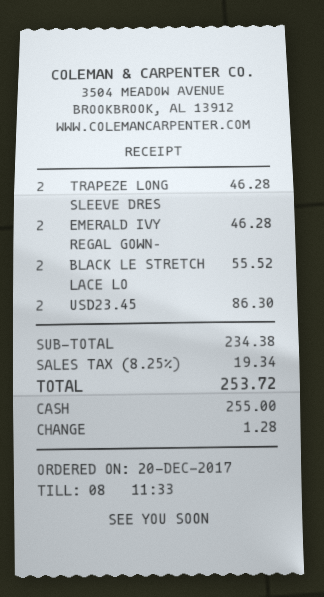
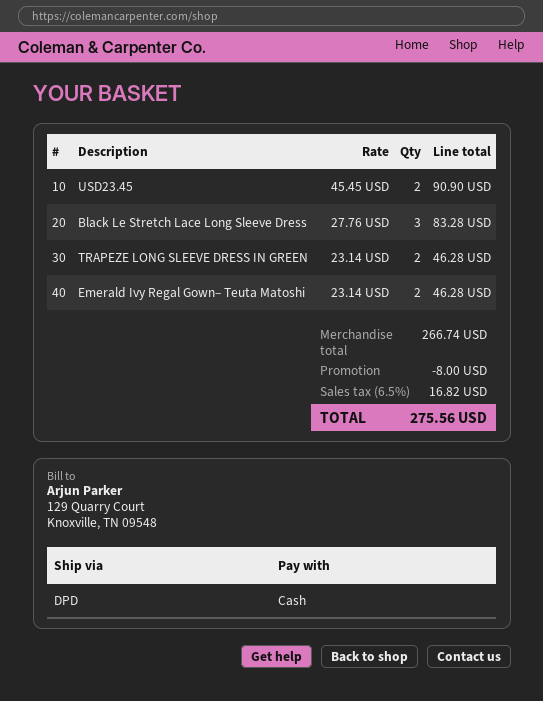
BLACK LE STRETCH LACE LO: 2 for 55.52 -> 3 for 83.28
USD23.45: 2 for 86.30 -> 2 for 90.90
subtotal: 234.38 -> 266.74
discount: none -> 8.00
tax: 8.25% = 19.34 -> 6.5% = 16.82
total: 253.72 -> 275.56

